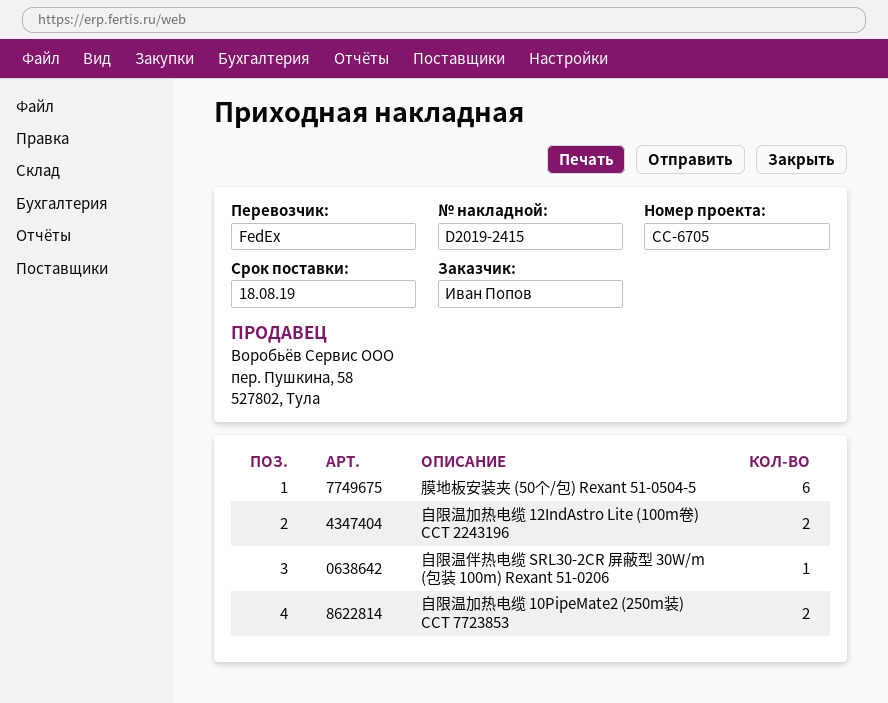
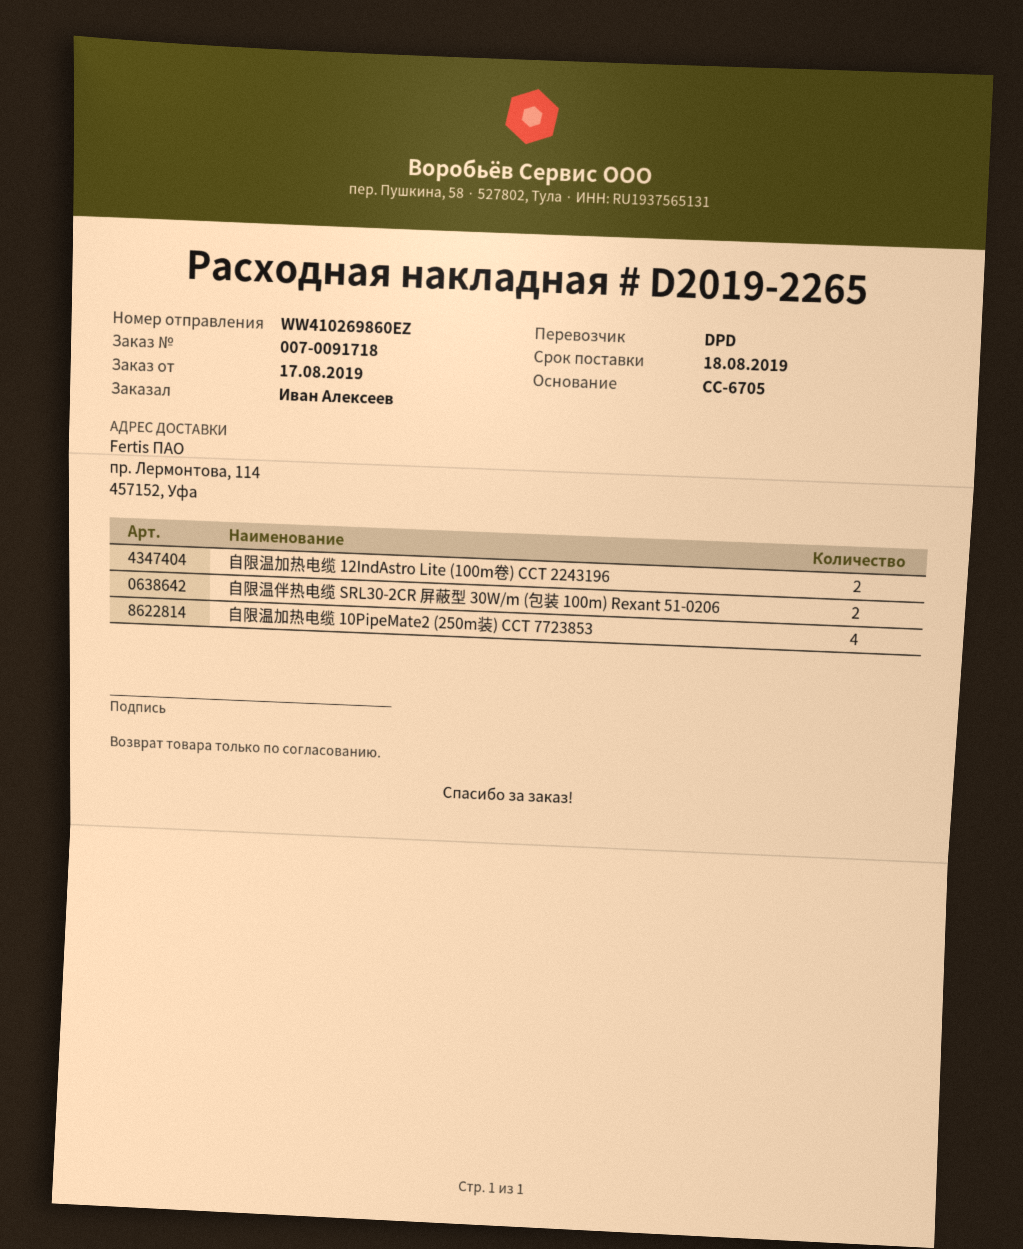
delivery note number: D2019-2415 -> D2019-2265
ordered by: Иван Попов -> Иван Алексеев
shipping method: FedEx -> DPD
膜地板安装夹 (50个/包) Rexant 51-0504-5: 6 -> none
自限温伴热电缆 SRL30-2CR 屏蔽型 30W/m (包装 100m) Rexant 51-0206: 1 -> 2
自限温加热电缆 10PipeMate2 (250m装) ССТ 7723853: 2 -> 4

